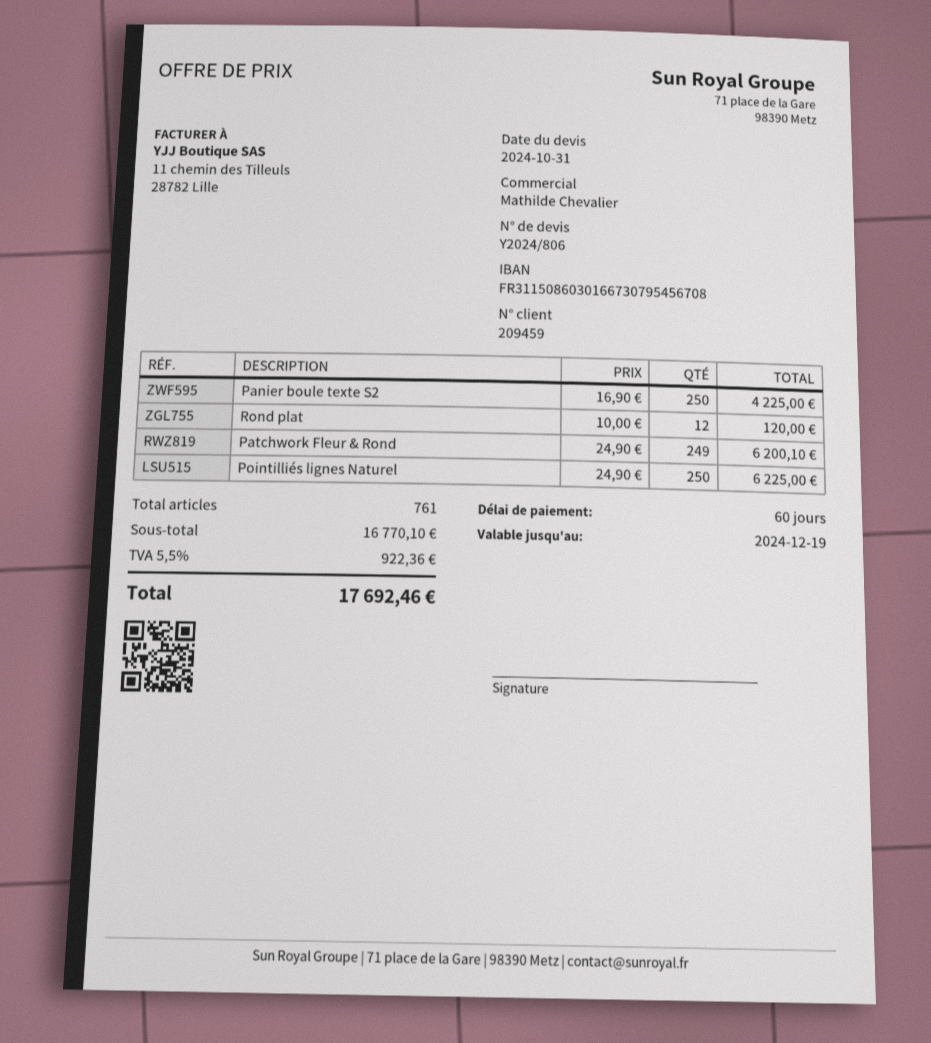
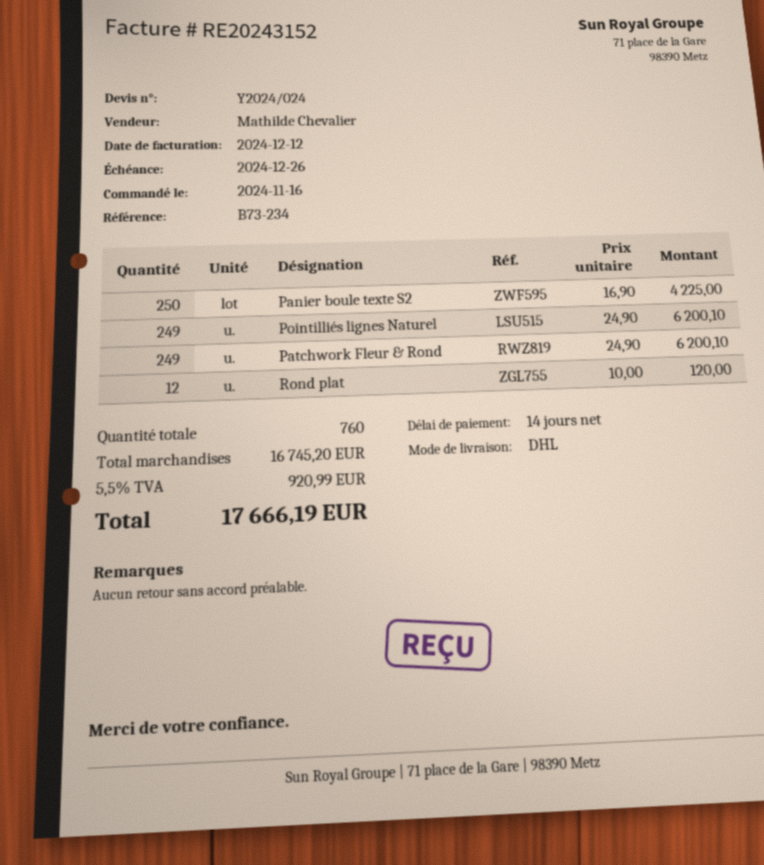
quote number: Y2024/806 -> Y2024/024
payment terms: 60 days -> 14 days
Pointilliés lignes Naturel: 250 x 24.90 = 6225.00 -> 249 x 24.90 = 6200.10
total quantity: 761 -> 760
subtotal: 16770.10 -> 16745.20
tax: 5.5% = 922.36 -> 5.5% = 920.99
total: 17692.46 -> 17666.19

